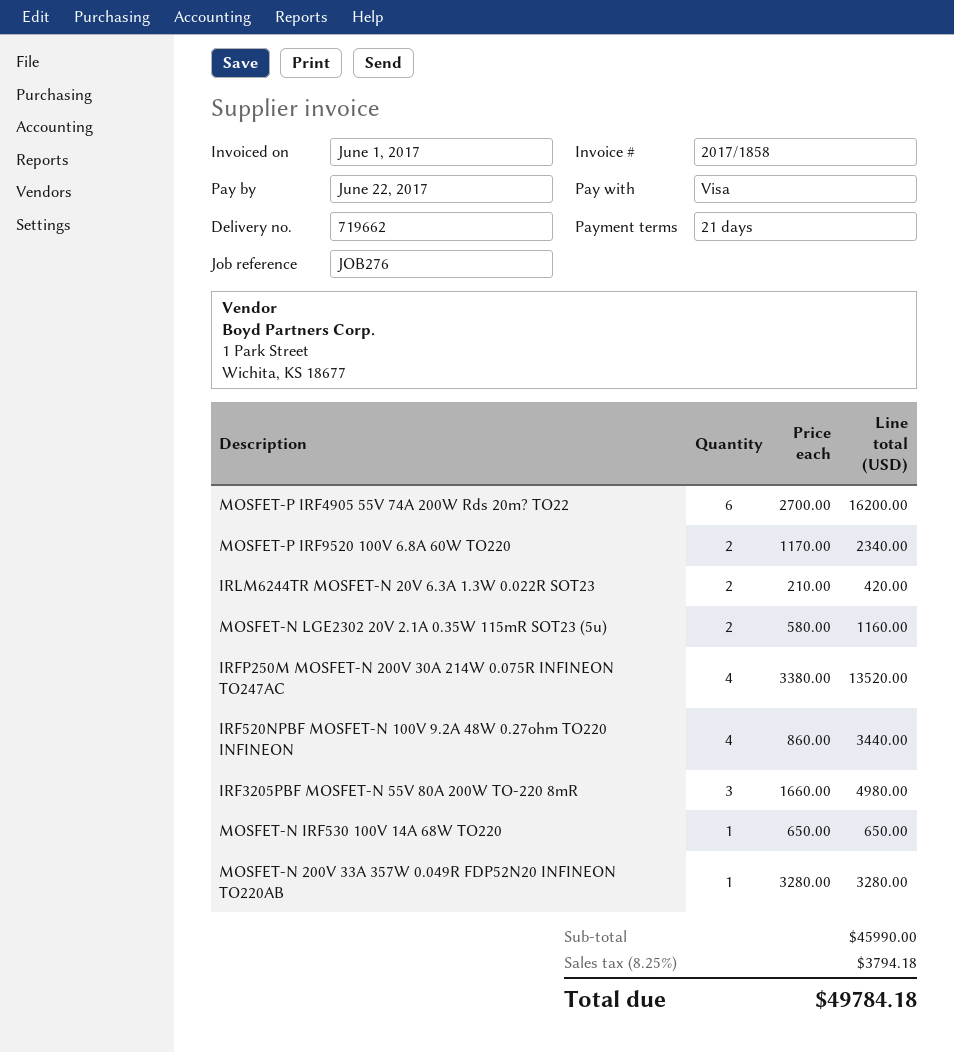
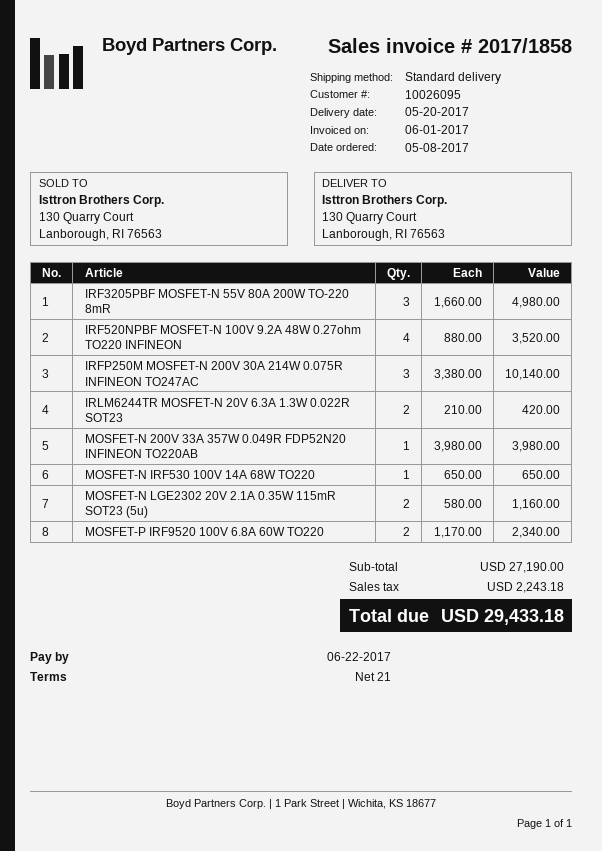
MOSFET-P IRF4905 55V 74A 200W Rds 20m? TO22: 6 x 2700.00 = 16200.00 -> none
IRFP250M MOSFET-N 200V 30A 214W 0.075R INFINEON TO247AC: 4 x 3380.00 = 13520.00 -> 3 x 3380.00 = 10140.00
IRF520NPBF MOSFET-N 100V 9.2A 48W 0.27ohm TO220 INFINEON: 4 x 860.00 = 3440.00 -> 4 x 880.00 = 3520.00
MOSFET-N 200V 33A 357W 0.049R FDP52N20 INFINEON TO220AB: 1 x 3280.00 = 3280.00 -> 1 x 3980.00 = 3980.00
subtotal: 45990.00 -> 27190.00
tax: 3794.18 -> 2243.18
total: 49784.18 -> 29433.18

